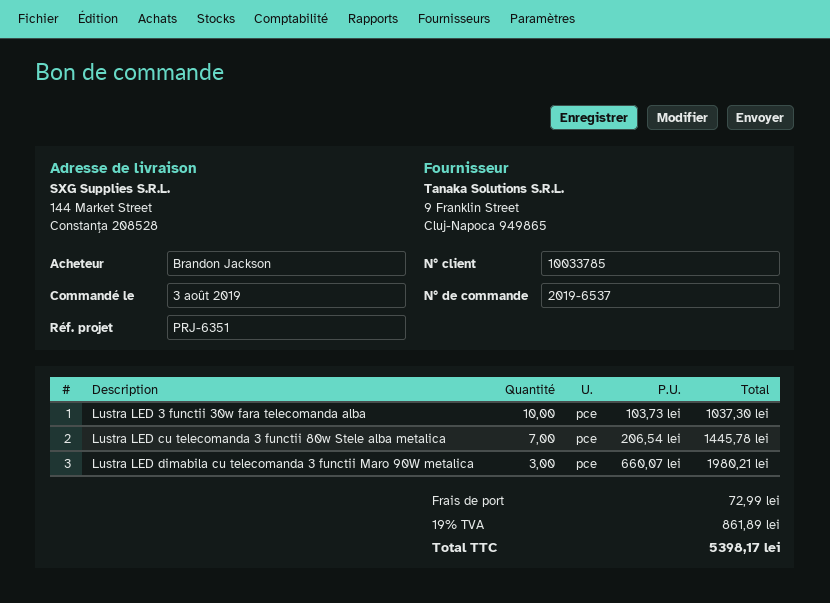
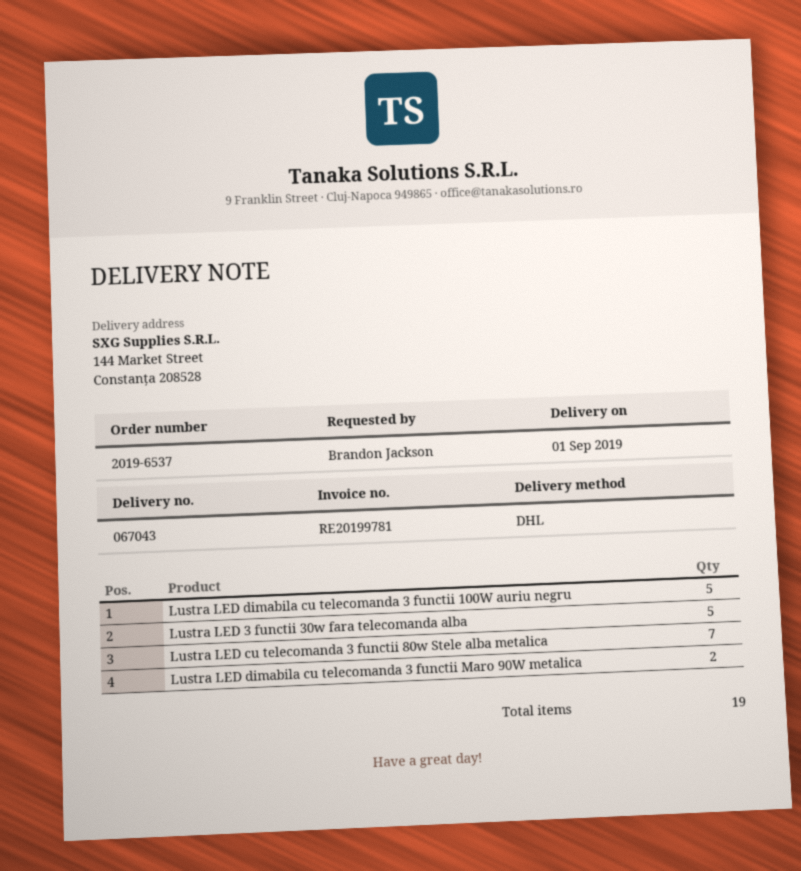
Lustra LED 3 functii 30w fara telecomanda alba: 10 -> 5
Lustra LED dimabila cu telecomanda 3 functii Maro 90W metalica: 3 -> 2
Lustra LED dimabila cu telecomanda 3 functii 100W auriu negru: none -> 5

